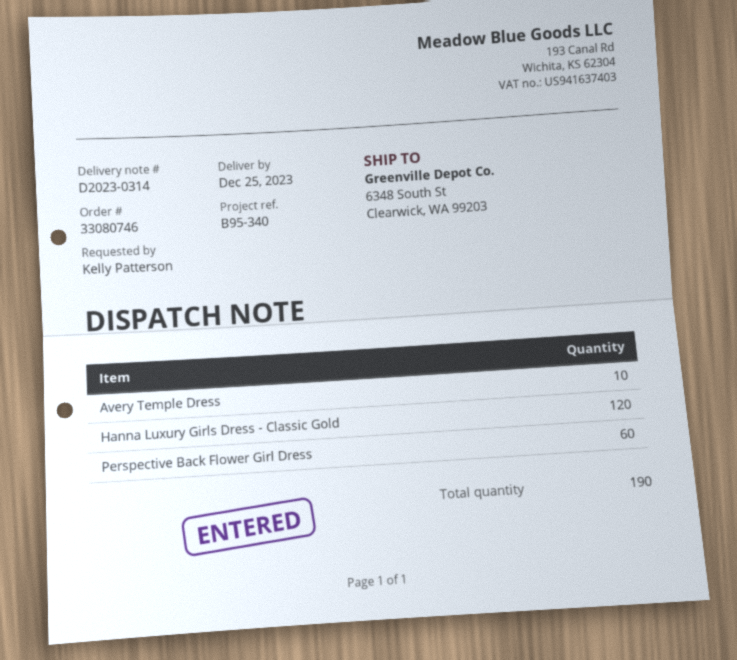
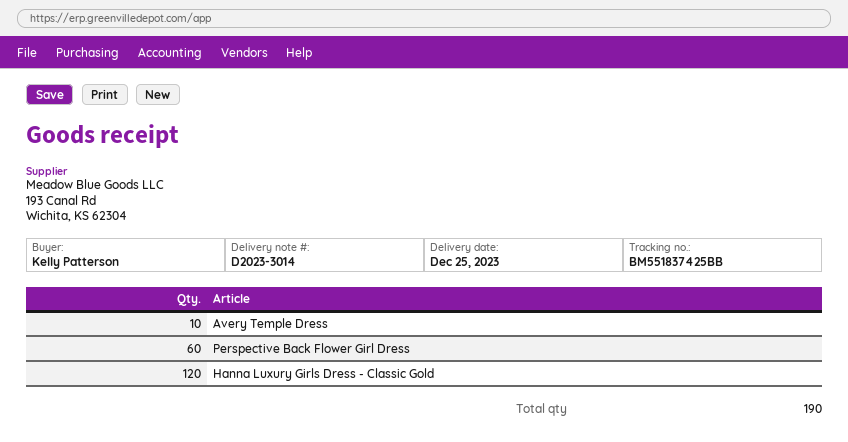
delivery note number: D2023-0314 -> D2023-3014

